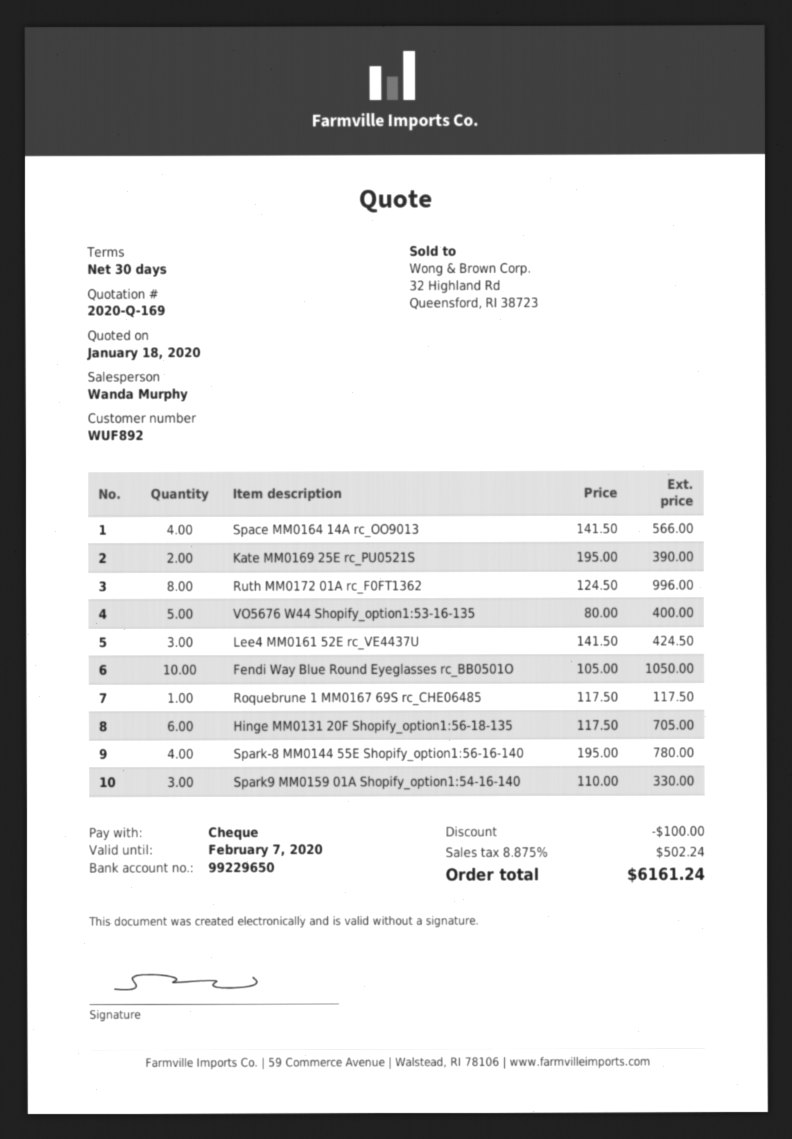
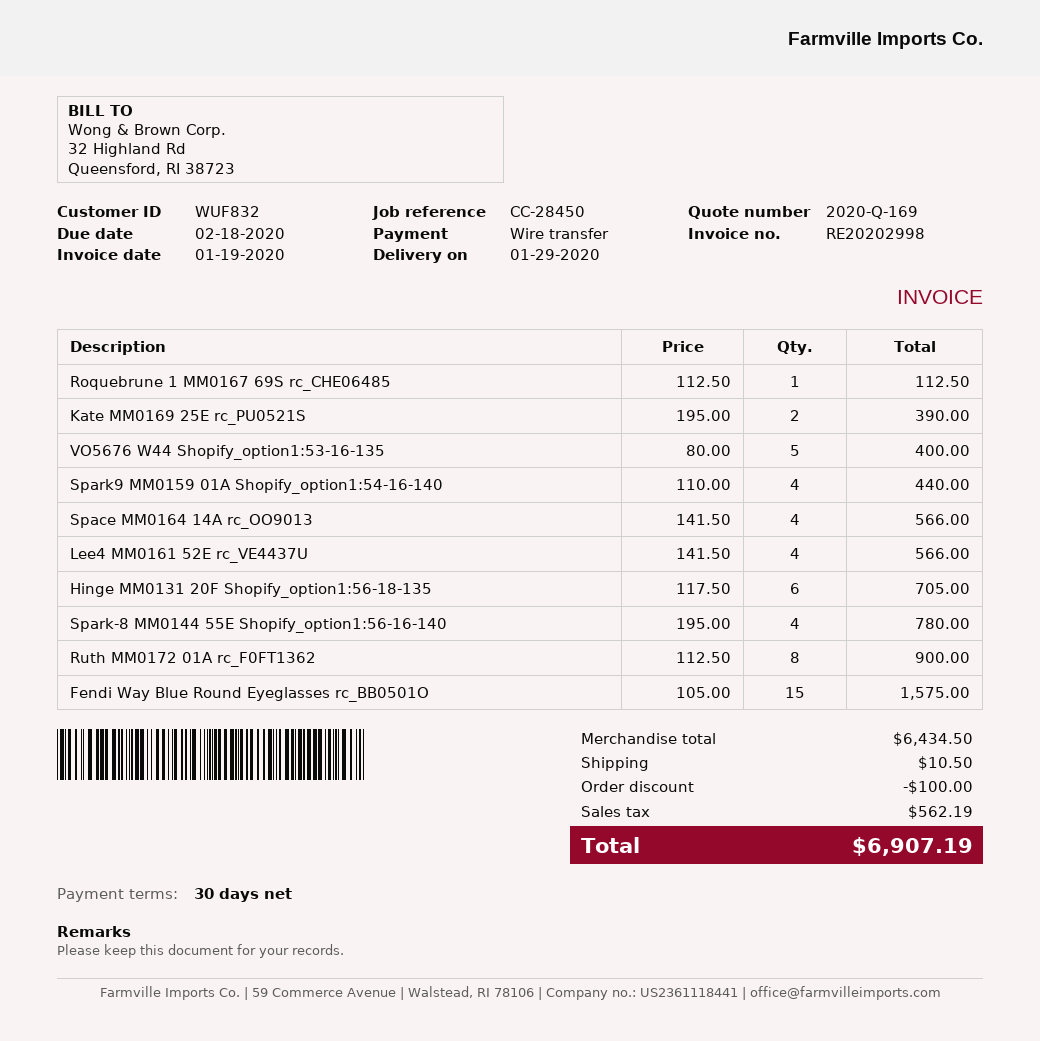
customer number: WUF892 -> WUF832
payment method: cheque -> bank transfer
Ruth MM0172 01A rc_F0FT1362: 8 x 124.50 = 996.00 -> 8 x 112.50 = 900.00
Lee4 MM0161 52E rc_VE4437U: 3 x 141.50 = 424.50 -> 4 x 141.50 = 566.00
Fendi Way Blue Round Eyeglasses rc_BB0501O: 10 x 105.00 = 1050.00 -> 15 x 105.00 = 1575.00
Roquebrune 1 MM0167 69S rc_CHE06485: 1 x 117.50 = 117.50 -> 1 x 112.50 = 112.50
Spark9 MM0159 01A Shopify_option1:54-16-140: 3 x 110.00 = 330.00 -> 4 x 110.00 = 440.00
shipping: none -> 10.50
tax: 502.24 -> 562.19
total: 6161.24 -> 6907.19

